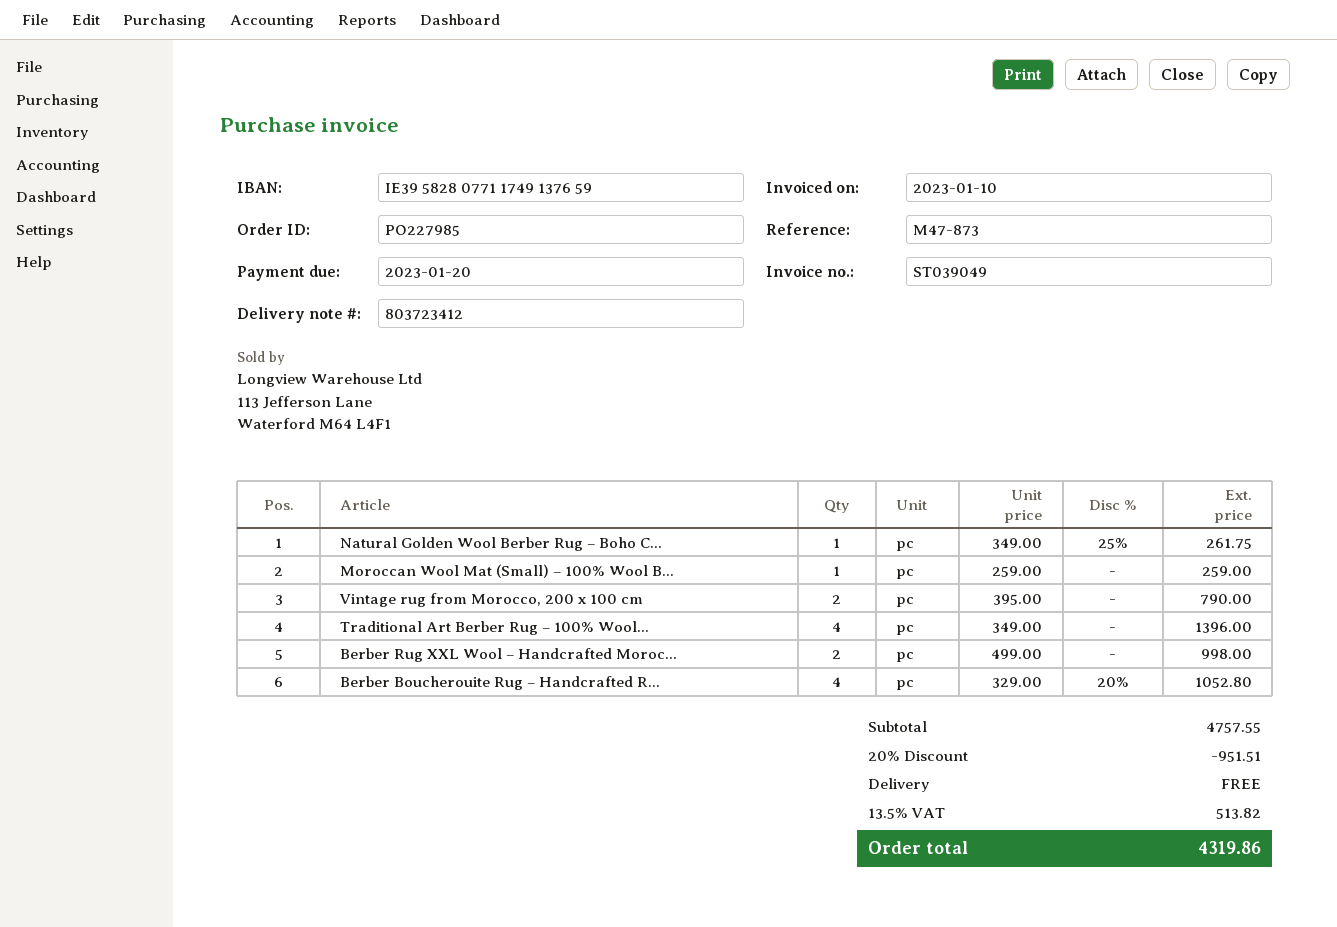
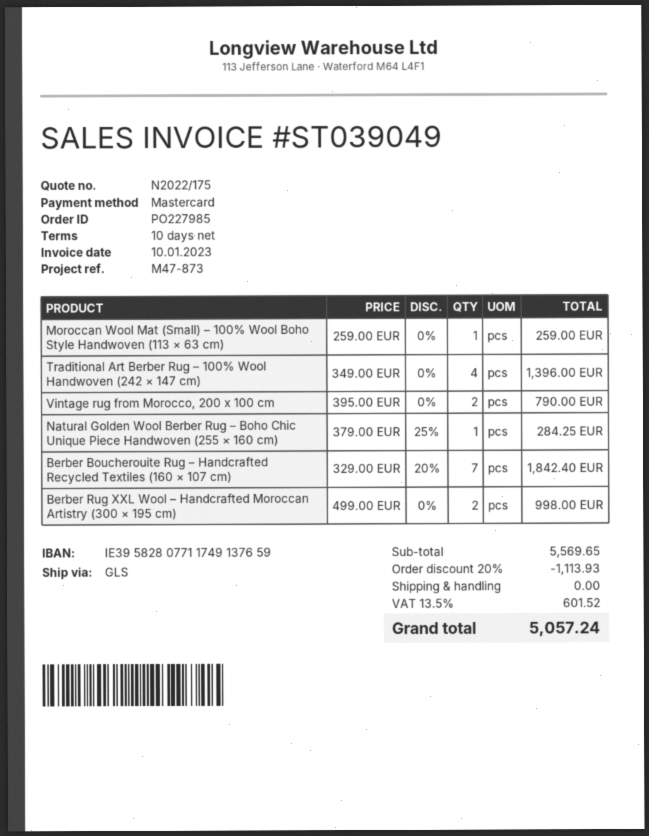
Natural Golden Wool Berber Rug – Boho C...: 1 x 349.00 - 25% = 261.75 -> 1 x 379.00 - 25% = 284.25
Berber Boucherouite Rug – Handcrafted R...: 4 x 329.00 - 20% = 1052.80 -> 7 x 329.00 - 20% = 1842.40
subtotal: 4757.55 -> 5569.65
discount: 20% = 951.51 -> 20% = 1113.93
tax: 13.5% = 513.82 -> 13.5% = 601.52
total: 4319.86 -> 5057.24

